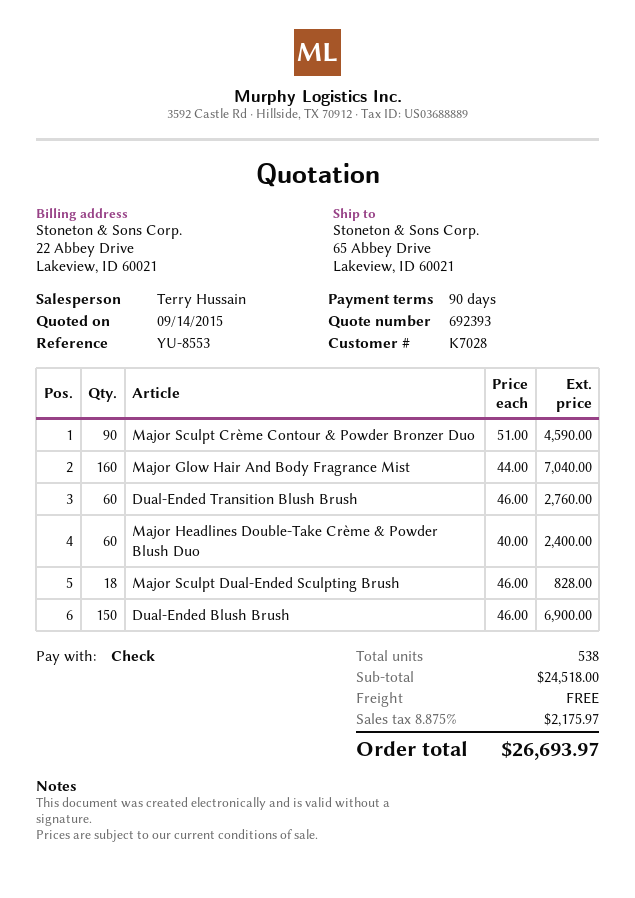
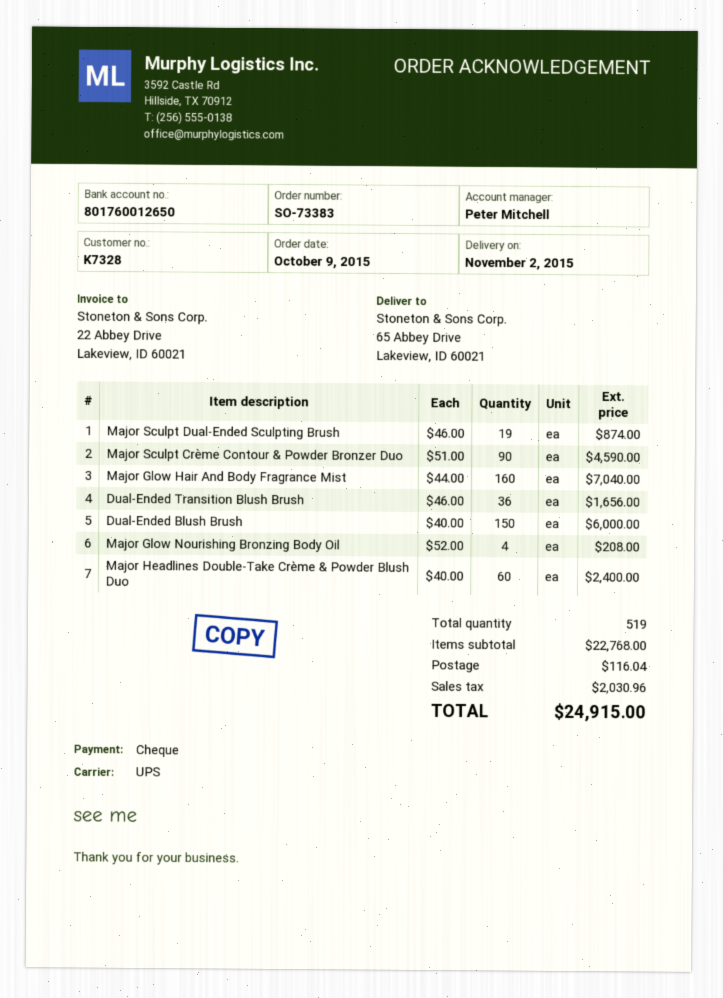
customer number: K7028 -> K7328
sales rep: Terry Hussain -> Peter Mitchell
Dual-Ended Transition Blush Brush: 60 x 46.00 = 2760.00 -> 36 x 46.00 = 1656.00
Major Sculpt Dual-Ended Sculpting Brush: 18 x 46.00 = 828.00 -> 19 x 46.00 = 874.00
Dual-Ended Blush Brush: 150 x 46.00 = 6900.00 -> 150 x 40.00 = 6000.00
Major Glow Nourishing Bronzing Body Oil: none -> 4 x 52.00 = 208.00
total quantity: 538 -> 519
subtotal: 24518.00 -> 22768.00
shipping: 0.00 -> 116.04
tax: 2175.97 -> 2030.96
total: 26693.97 -> 24915.00

